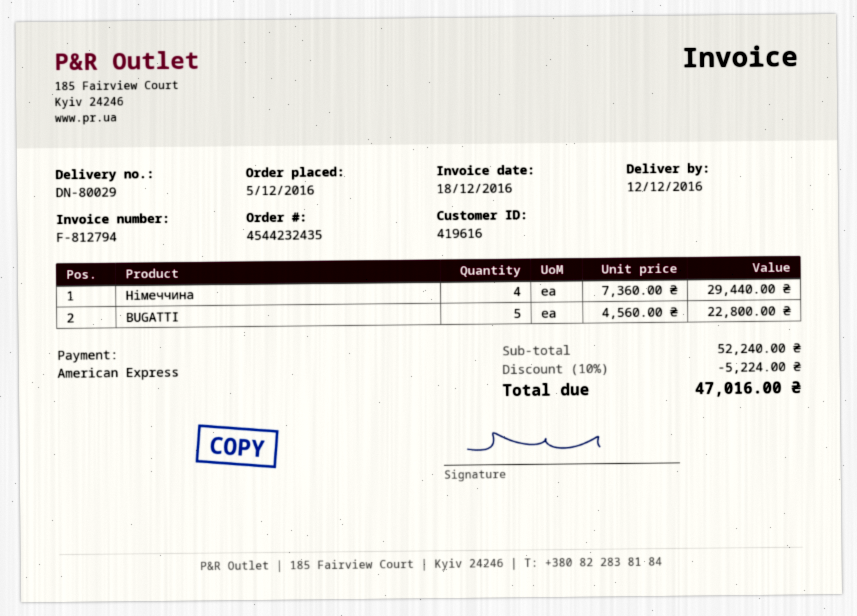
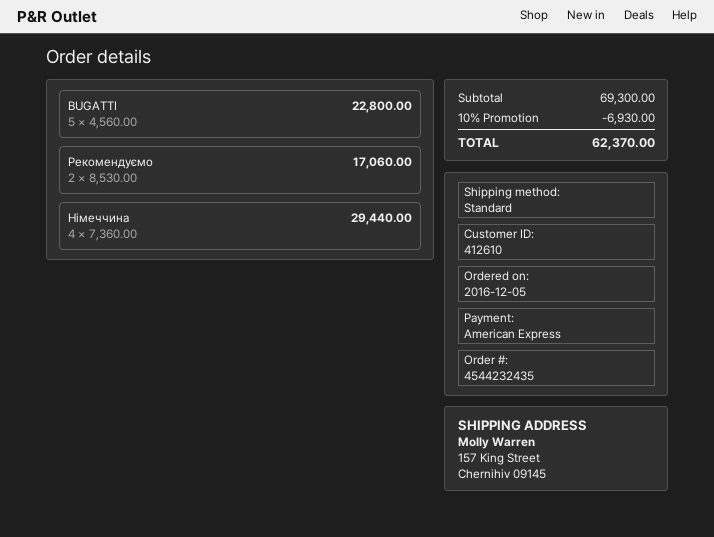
customer number: 419616 -> 412610
Рекомендуємо: none -> 2 x 8530.00 = 17060.00
subtotal: 52240.00 -> 69300.00
discount: 10% = 5224.00 -> 10% = 6930.00
total: 47016.00 -> 62370.00

